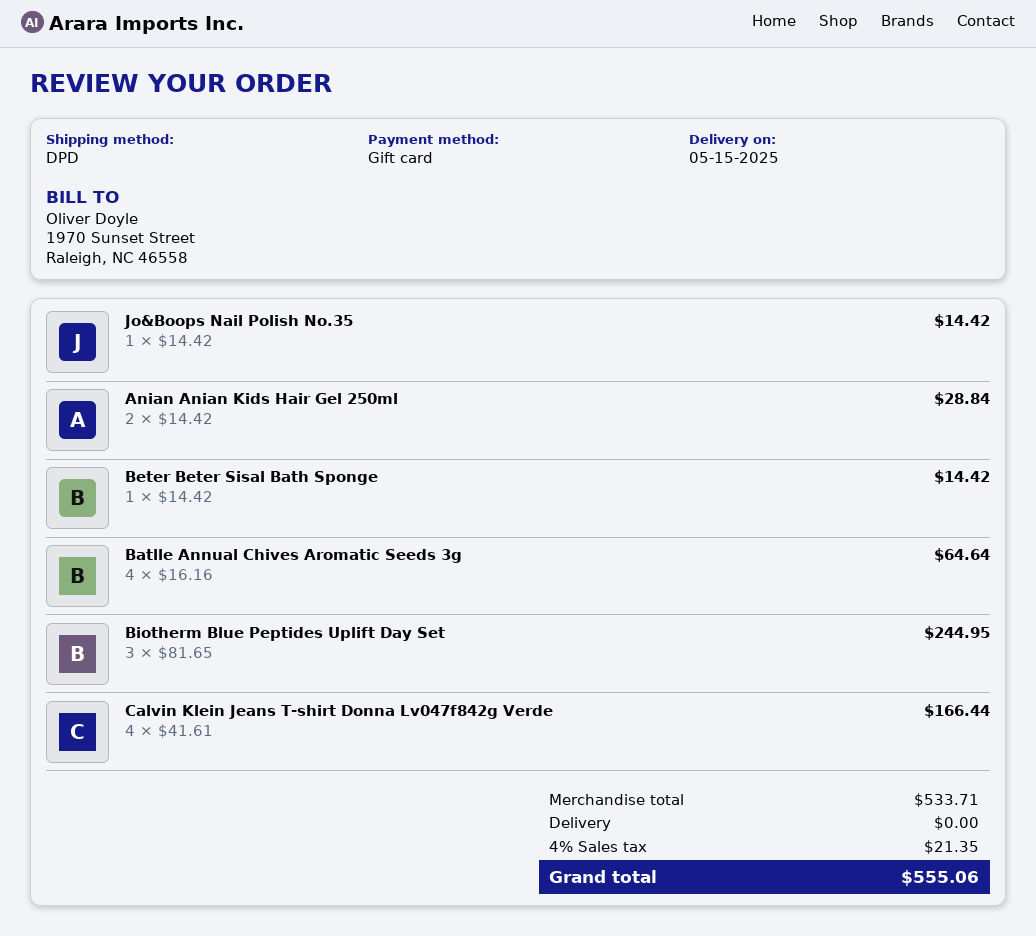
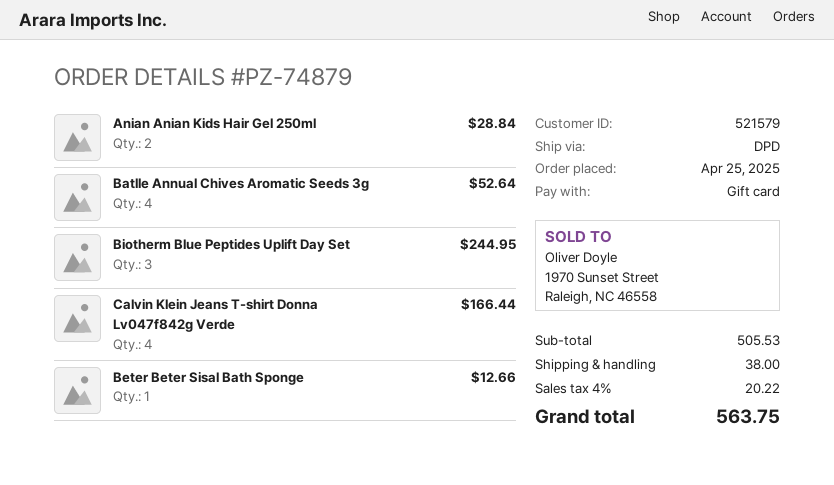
Jo&Boops Nail Polish No.35: 1 for 14.42 -> none
Beter Beter Sisal Bath Sponge: 1 for 14.42 -> 1 for 12.66
Batlle Annual Chives Aromatic Seeds 3g: 4 for 64.64 -> 4 for 52.64
subtotal: 533.71 -> 505.53
shipping: 0.00 -> 38.00
tax: 4% = 21.35 -> 4% = 20.22
total: 555.06 -> 563.75

